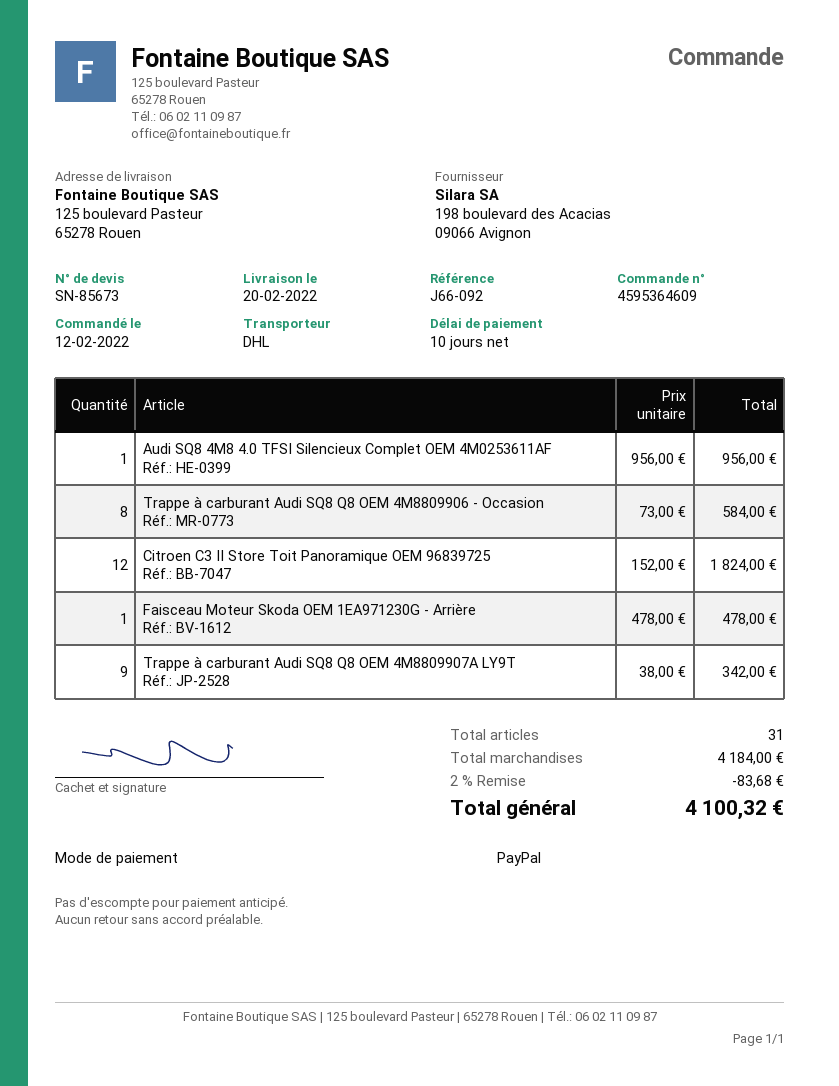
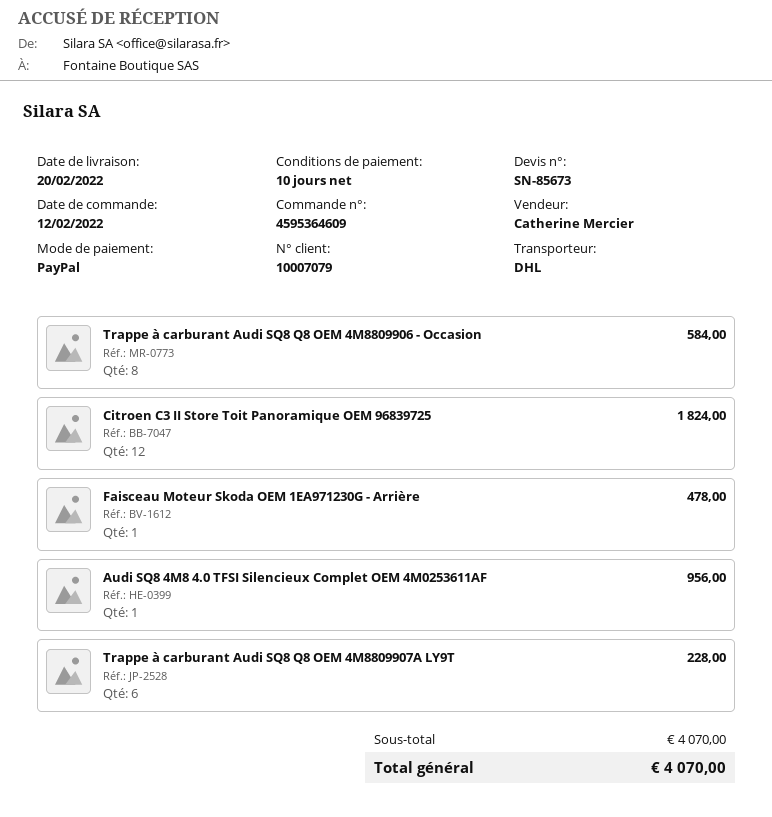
Trappe à carburant Audi SQ8 Q8 OEM 4M8809907A LY9T: 9 for 342.00 -> 6 for 228.00
subtotal: 4184.00 -> 4070.00
discount: 2% = 83.68 -> none
total: 4100.32 -> 4070.00

